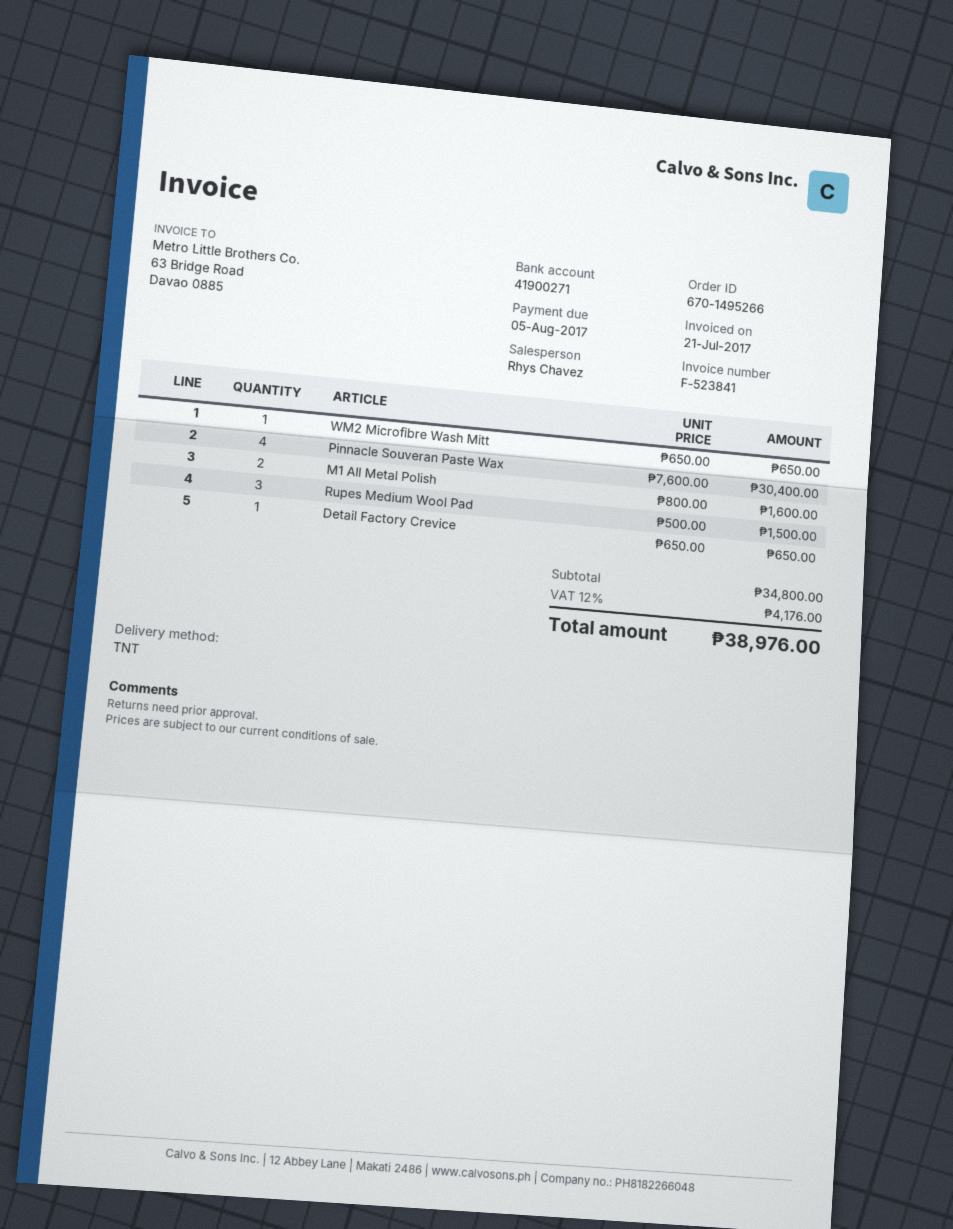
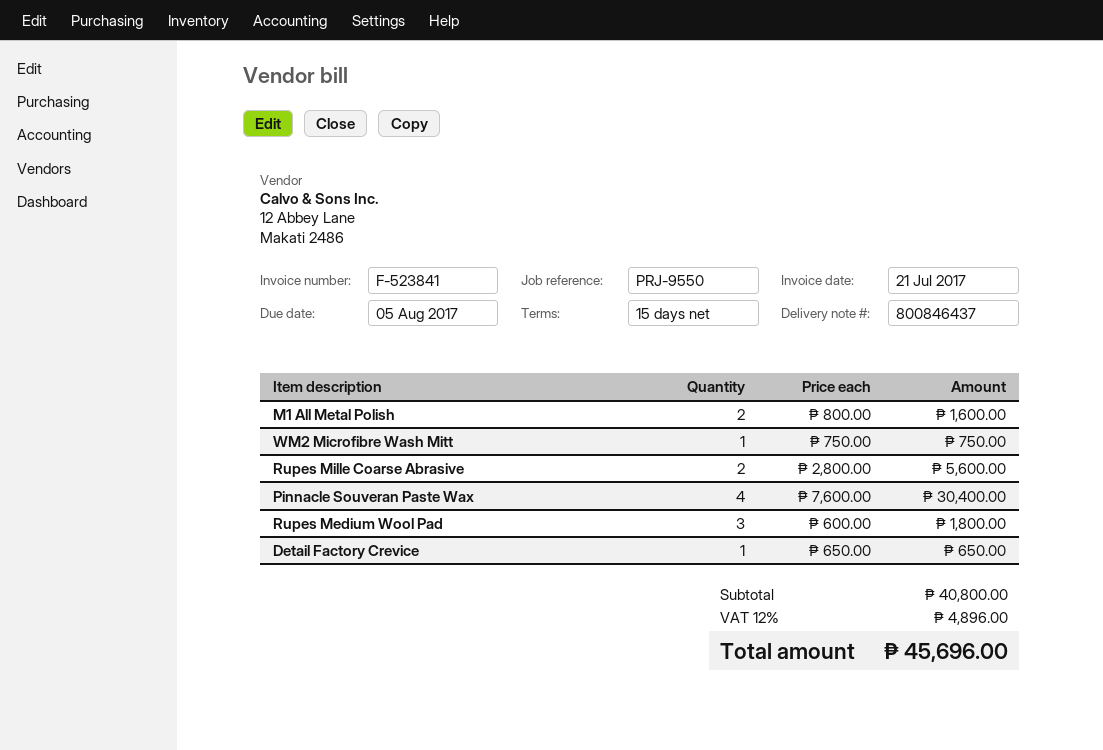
WM2 Microfibre Wash Mitt: 1 x 650.00 = 650.00 -> 1 x 750.00 = 750.00
Rupes Medium Wool Pad: 3 x 500.00 = 1500.00 -> 3 x 600.00 = 1800.00
Rupes Mille Coarse Abrasive: none -> 2 x 2800.00 = 5600.00
subtotal: 34800.00 -> 40800.00
tax: 12% = 4176.00 -> 12% = 4896.00
total: 38976.00 -> 45696.00

